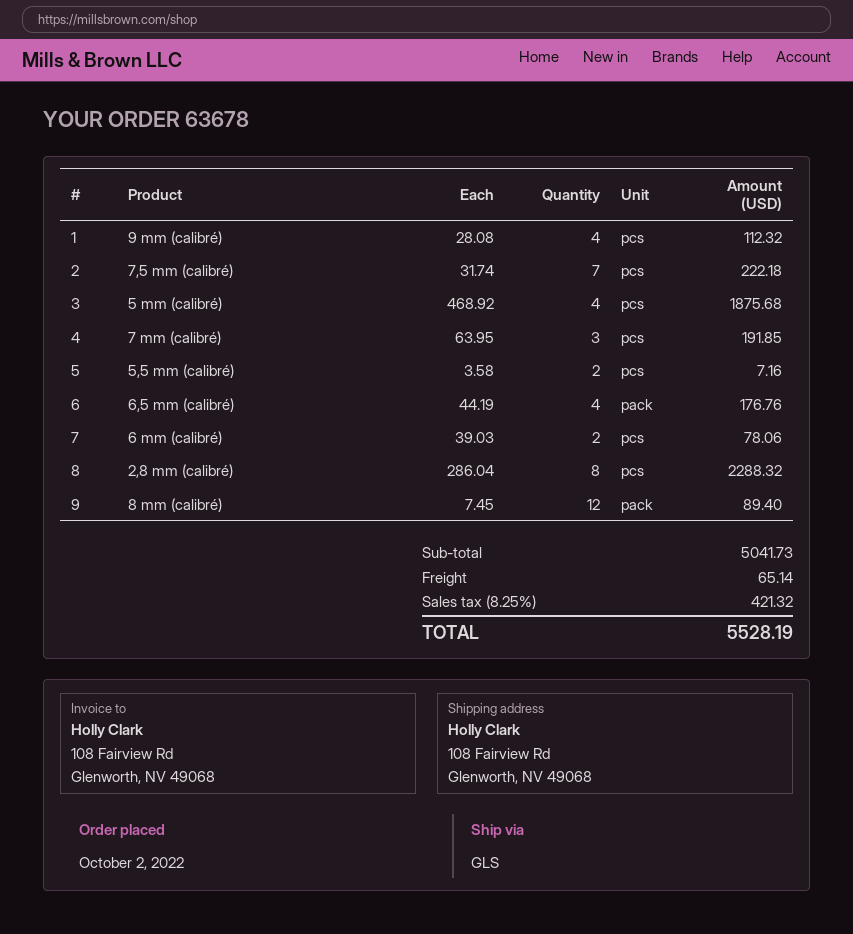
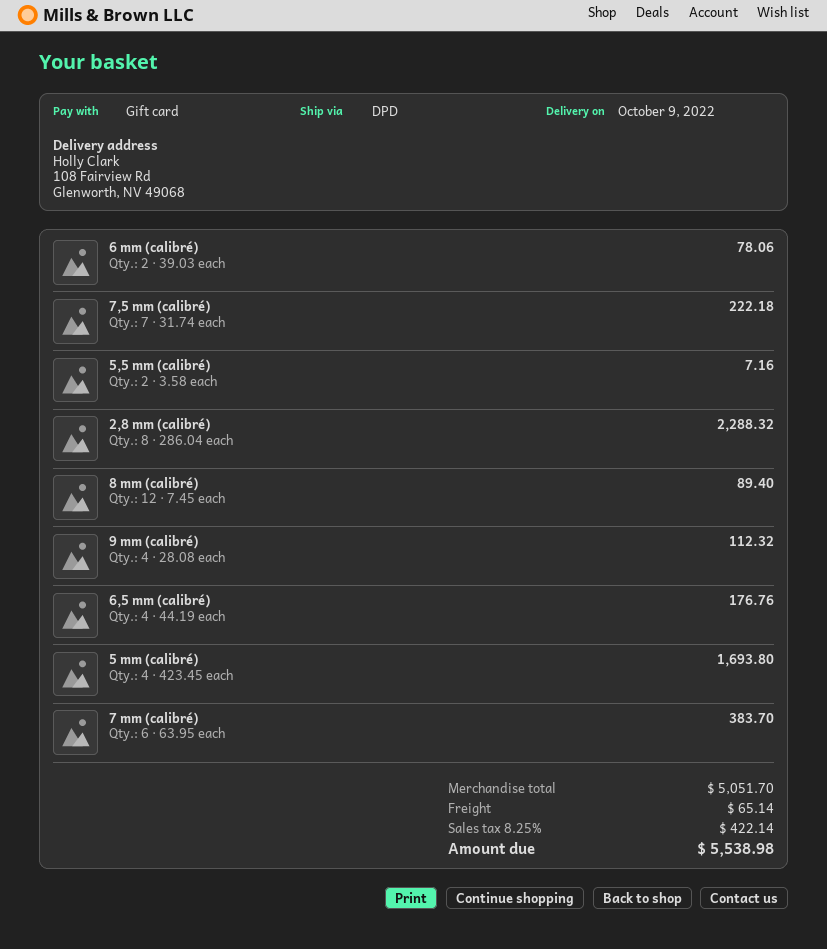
shipping method: GLS -> DPD
5 mm (calibré): 4 x 468.92 = 1875.68 -> 4 x 423.45 = 1693.80
7 mm (calibré): 3 x 63.95 = 191.85 -> 6 x 63.95 = 383.70
subtotal: 5041.73 -> 5051.70
tax: 8.25% = 421.32 -> 8.25% = 422.14
total: 5528.19 -> 5538.98

